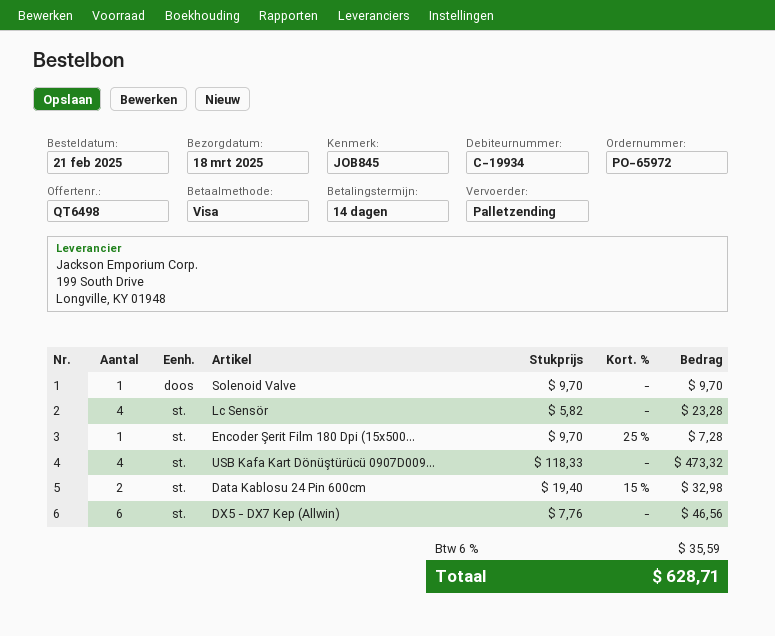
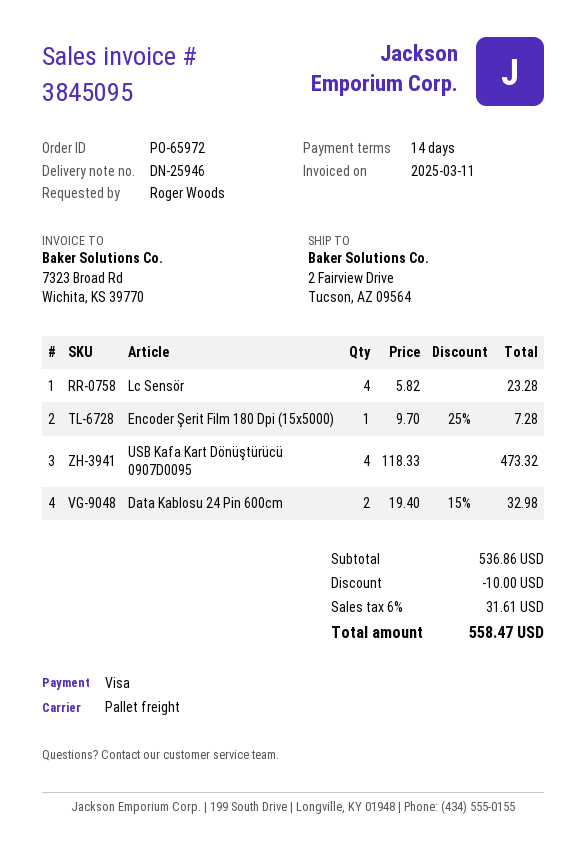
Solenoid Valve: 1 x 9.70 = 9.70 -> none
DX5 - DX7 Kep (Allwin): 6 x 7.76 = 46.56 -> none
discount: none -> 10.00
tax: 6% = 35.59 -> 6% = 31.61
total: 628.71 -> 558.47

